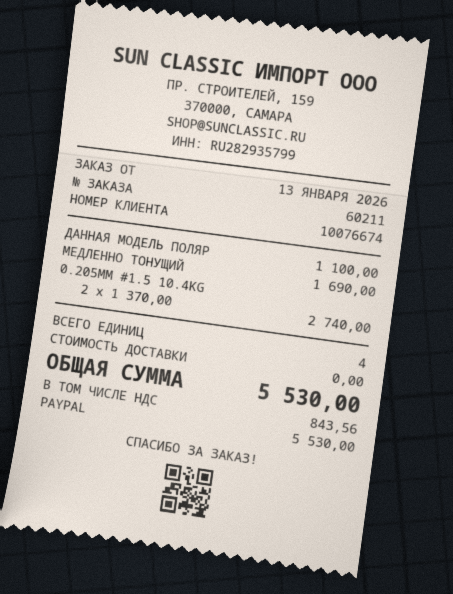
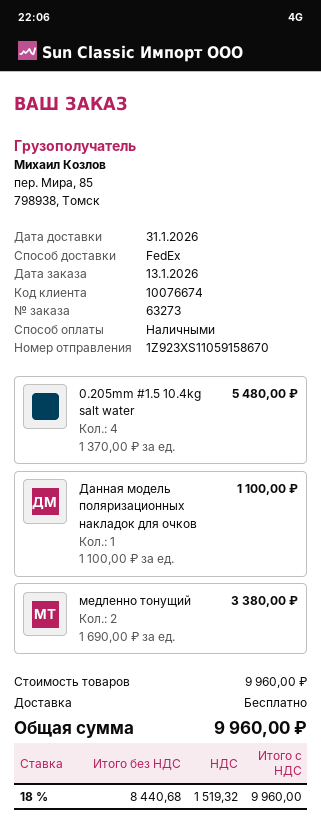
order number: 60211 -> 63273
payment method: PayPal -> cash
МЕДЛЕННО ТОНУЩИЙ: 1 x 1690.00 = 1690.00 -> 2 x 1690.00 = 3380.00
0.205MM #1.5 10.4KG: 2 x 1370.00 = 2740.00 -> 4 x 1370.00 = 5480.00
tax: 843.56 -> 1519.32
total: 5530.00 -> 9960.00

